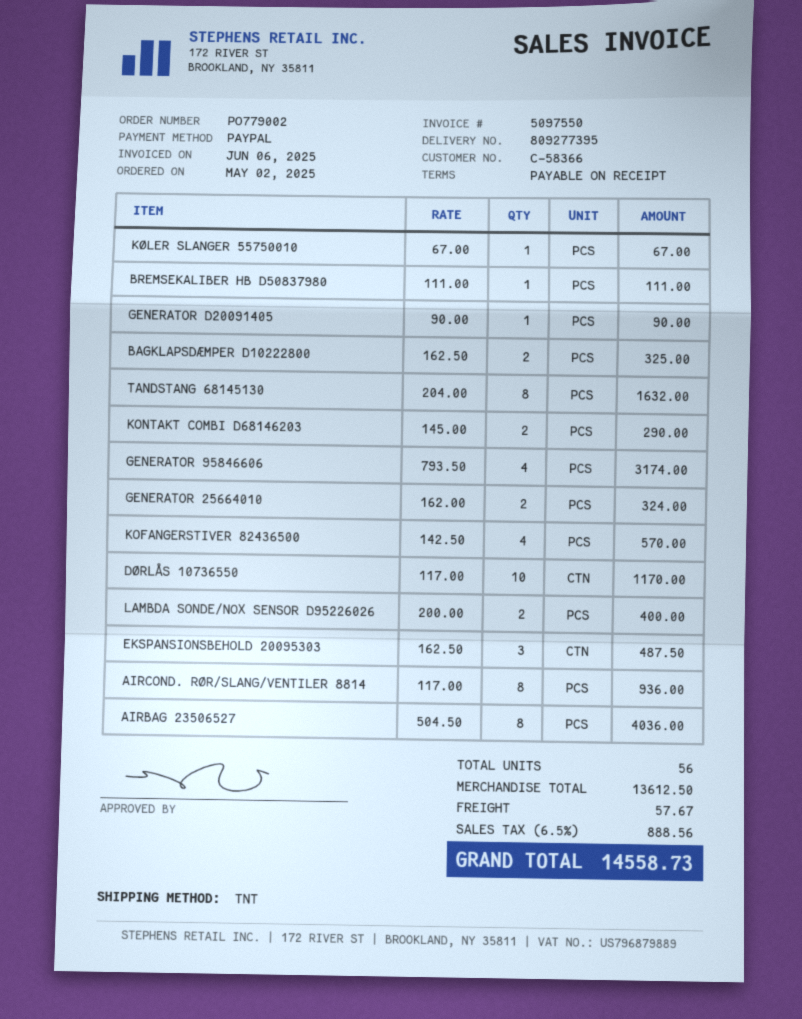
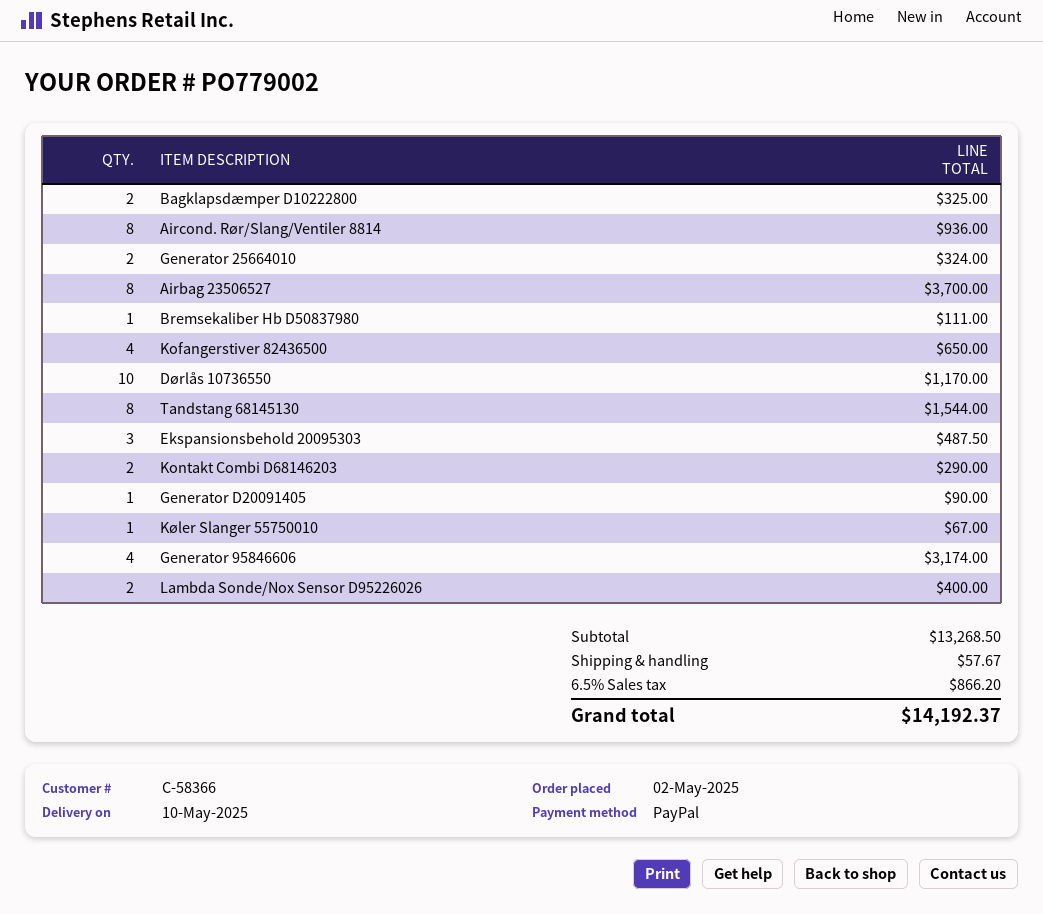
TANDSTANG 68145130: 8 for 1632.00 -> 8 for 1544.00
KOFANGERSTIVER 82436500: 4 for 570.00 -> 4 for 650.00
AIRBAG 23506527: 8 for 4036.00 -> 8 for 3700.00
subtotal: 13612.50 -> 13268.50
tax: 6.5% = 888.56 -> 6.5% = 866.20
total: 14558.73 -> 14192.37

